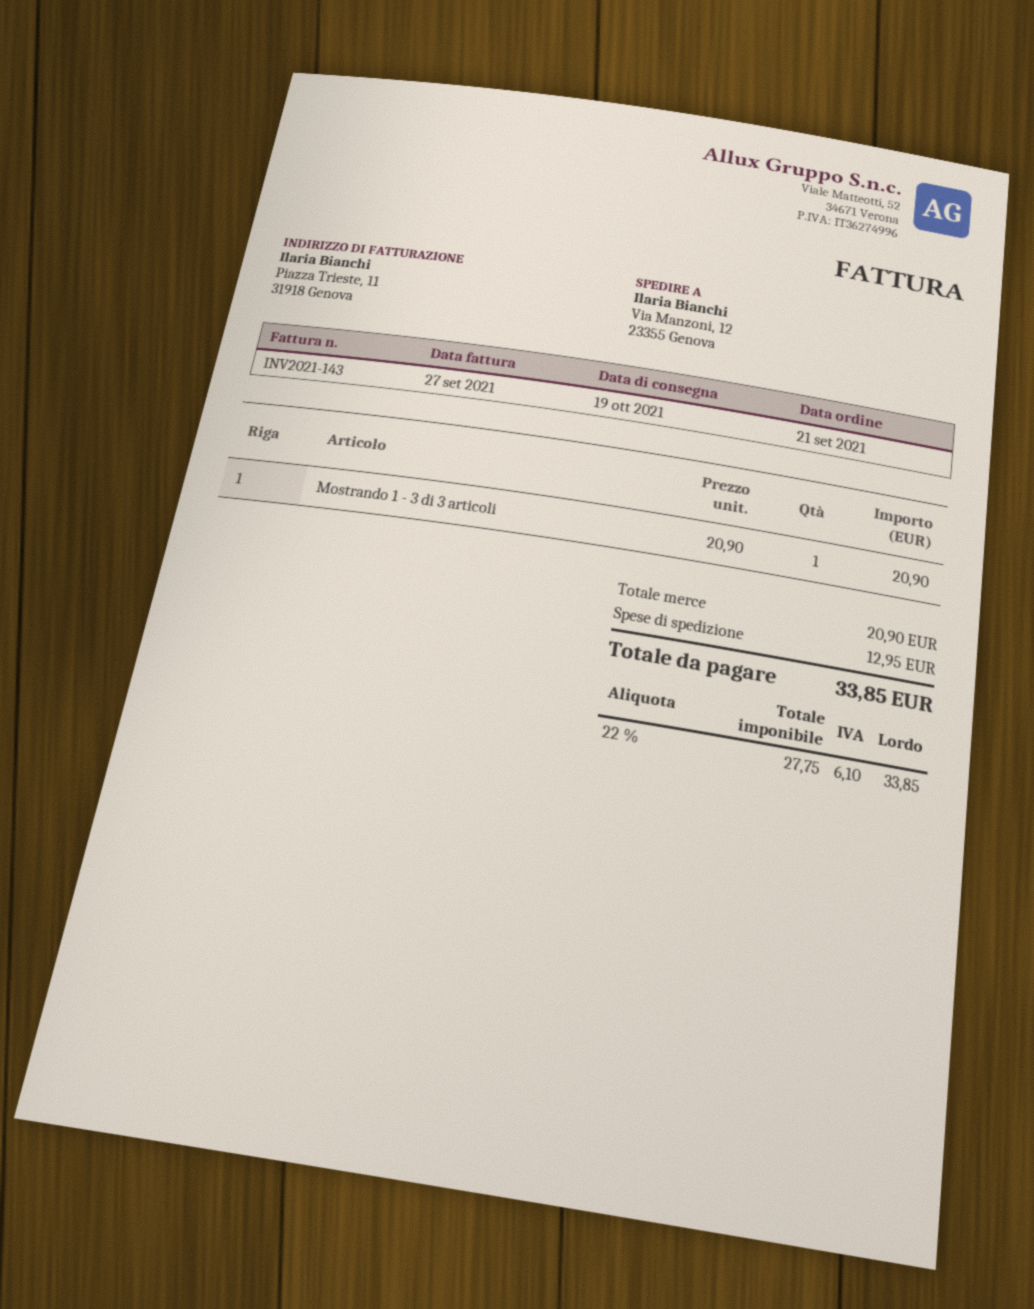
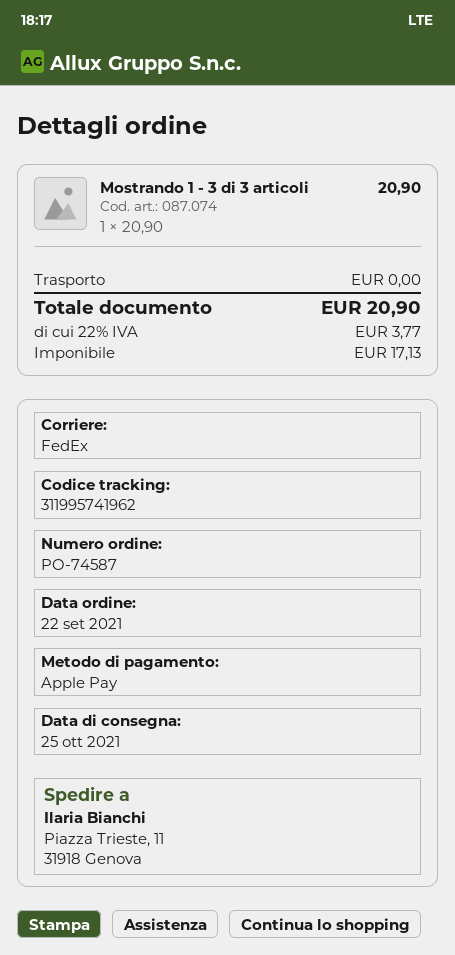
order date: 2021-09-21 -> 2021-09-22
delivery date: 2021-10-19 -> 2021-10-25
ship to: Via Manzoni, 12, 23355 Genova -> Piazza Trieste, 11, 31918 Genova
shipping: 12.95 -> 0.00
net: 27.75 -> 17.13
tax: 22% = 6.10 -> 22% = 3.77
total: 33.85 -> 20.90

